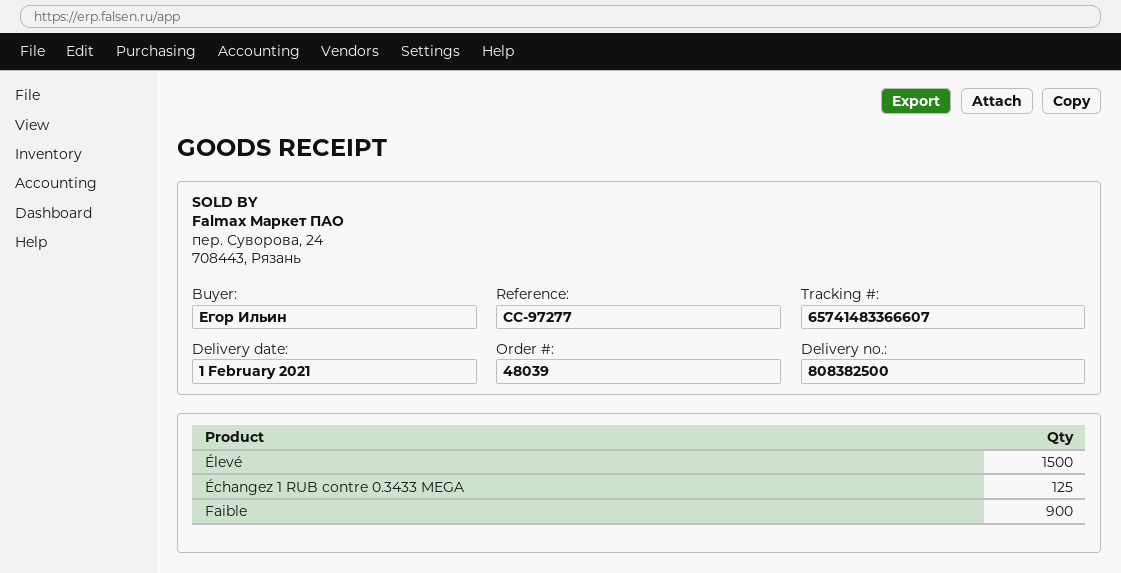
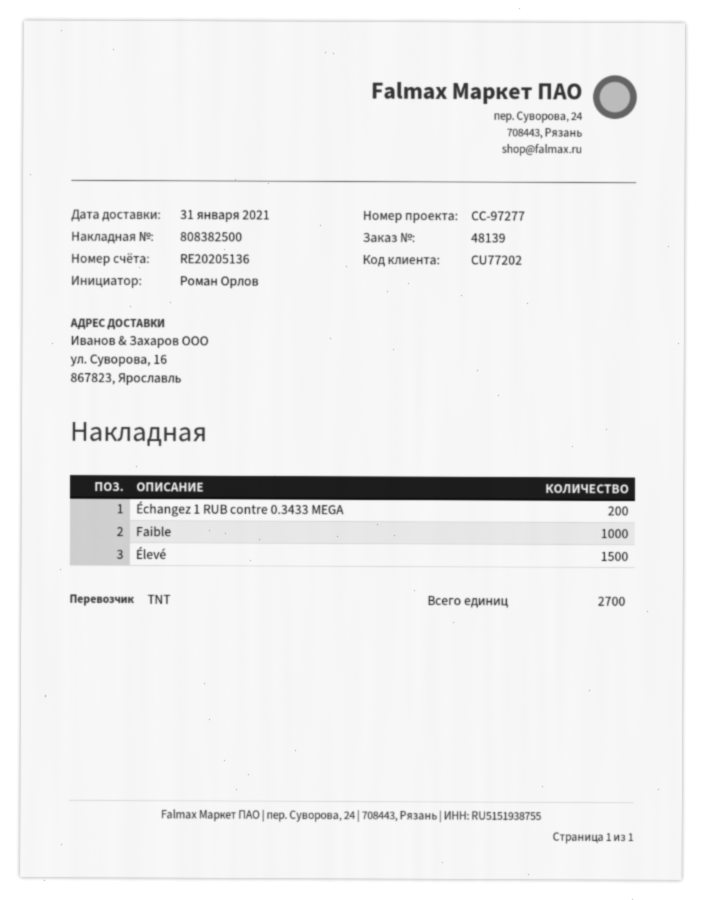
order number: 48039 -> 48139
delivery date: 2021-02-01 -> 2021-01-31
ordered by: Егор Ильин -> Роман Орлов
Échangez 1 RUB contre 0.3433 MEGA: 125 -> 200
Faible: 900 -> 1000

